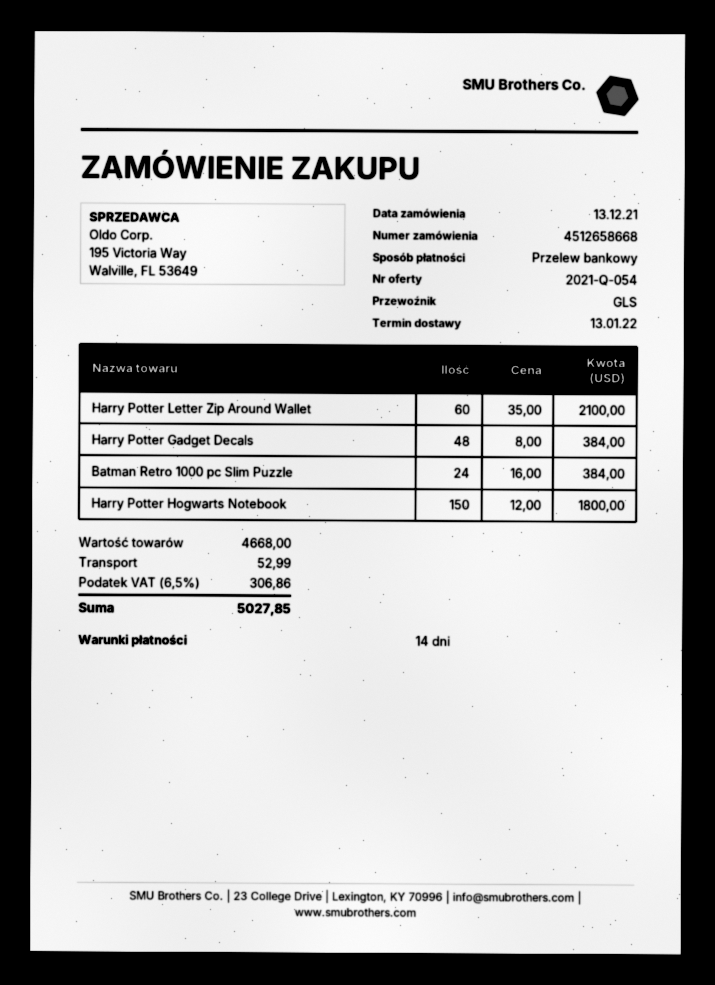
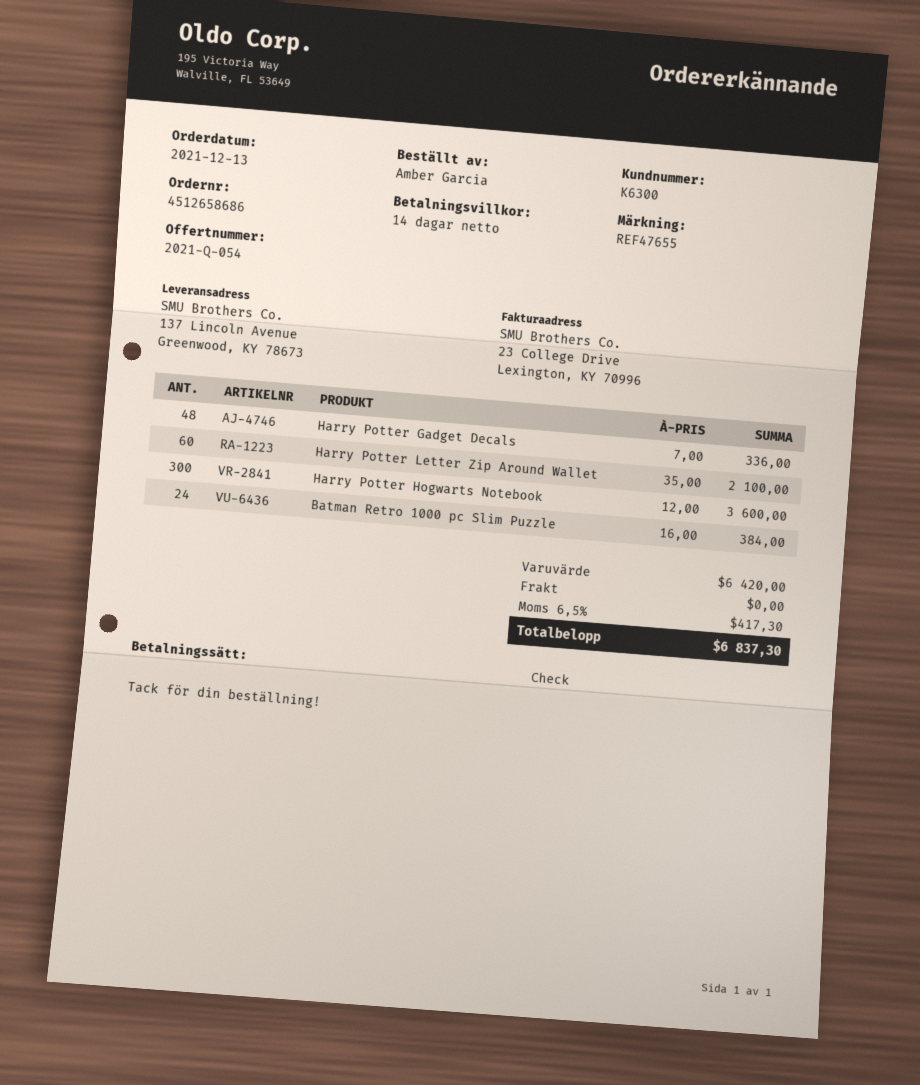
order number: 4512658668 -> 4512658686
payment method: bank transfer -> cheque
Harry Potter Gadget Decals: 48 x 8.00 = 384.00 -> 48 x 7.00 = 336.00
Harry Potter Hogwarts Notebook: 150 x 12.00 = 1800.00 -> 300 x 12.00 = 3600.00
subtotal: 4668.00 -> 6420.00
shipping: 52.99 -> 0.00
tax: 6.5% = 306.86 -> 6.5% = 417.30
total: 5027.85 -> 6837.30

